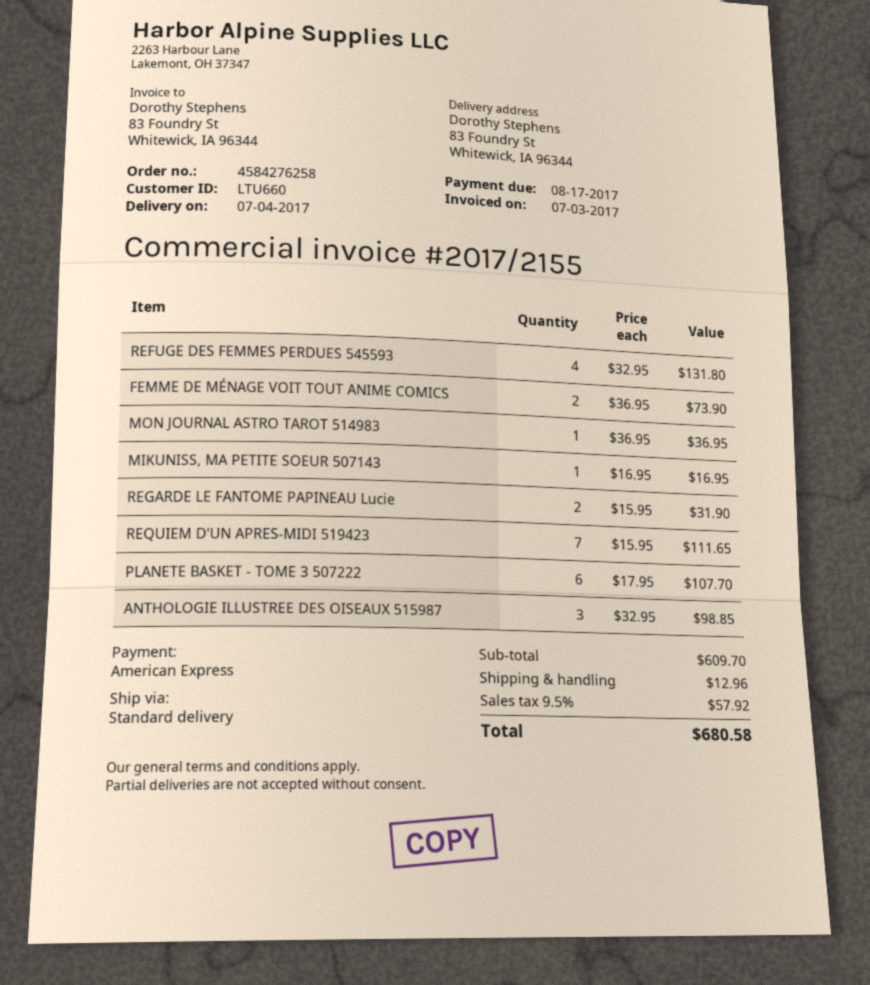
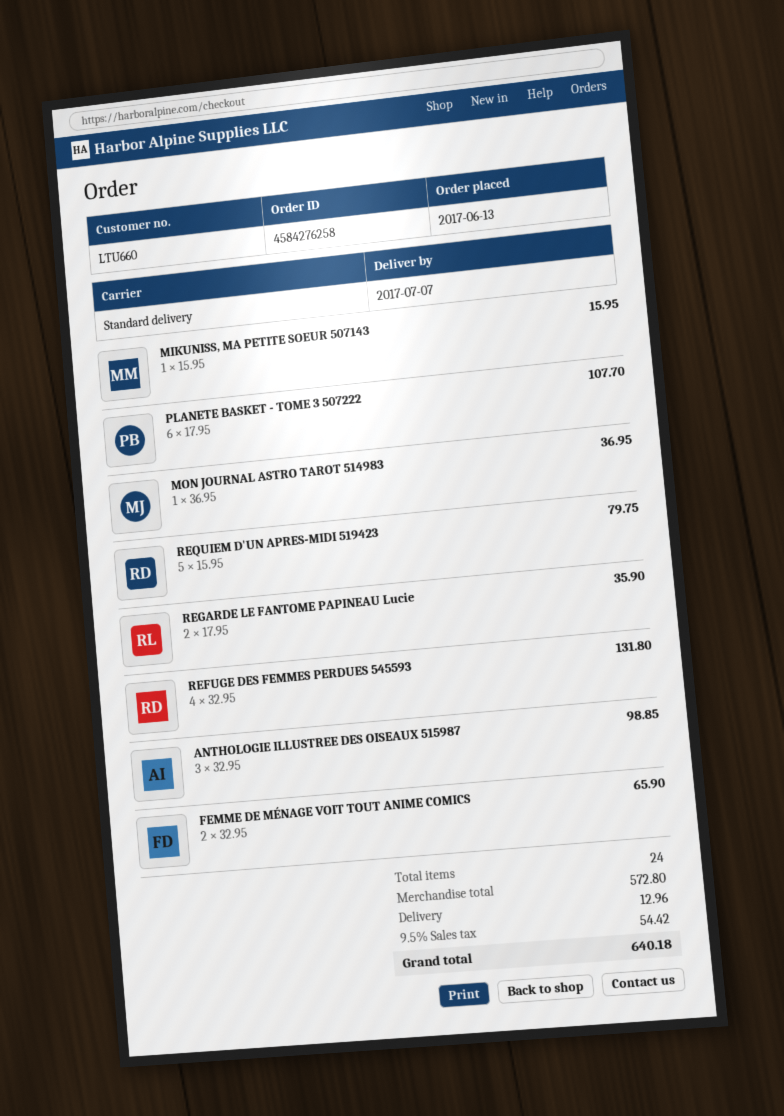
delivery date: 2017-07-04 -> 2017-07-07
FEMME DE MÉNAGE VOIT TOUT ANIME COMICS: 2 x 36.95 = 73.90 -> 2 x 32.95 = 65.90
MIKUNISS, MA PETITE SOEUR 507143: 1 x 16.95 = 16.95 -> 1 x 15.95 = 15.95
REGARDE LE FANTOME PAPINEAU Lucie: 2 x 15.95 = 31.90 -> 2 x 17.95 = 35.90
REQUIEM D'UN APRES-MIDI 519423: 7 x 15.95 = 111.65 -> 5 x 15.95 = 79.75
subtotal: 609.70 -> 572.80
tax: 9.5% = 57.92 -> 9.5% = 54.42
total: 680.58 -> 640.18

